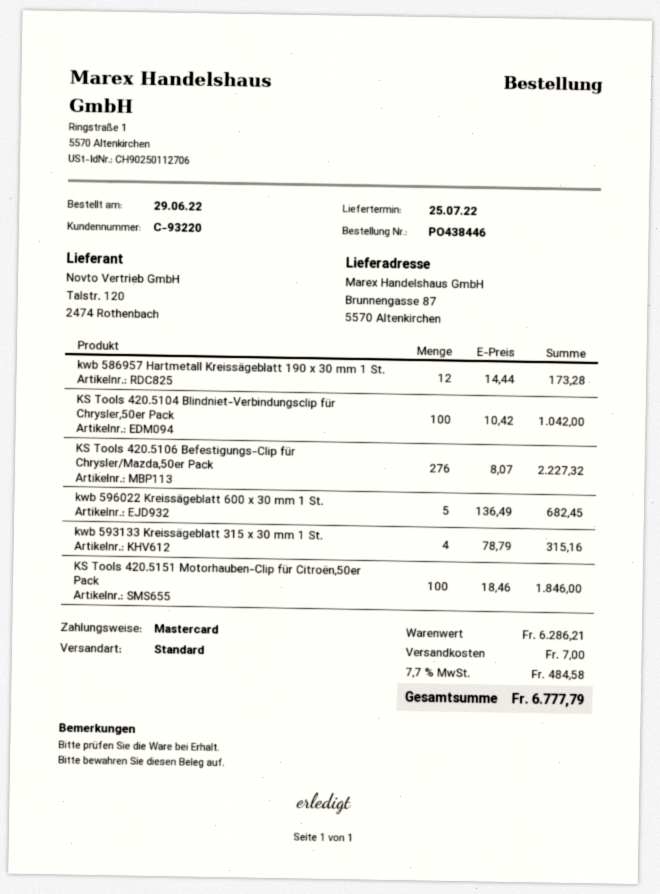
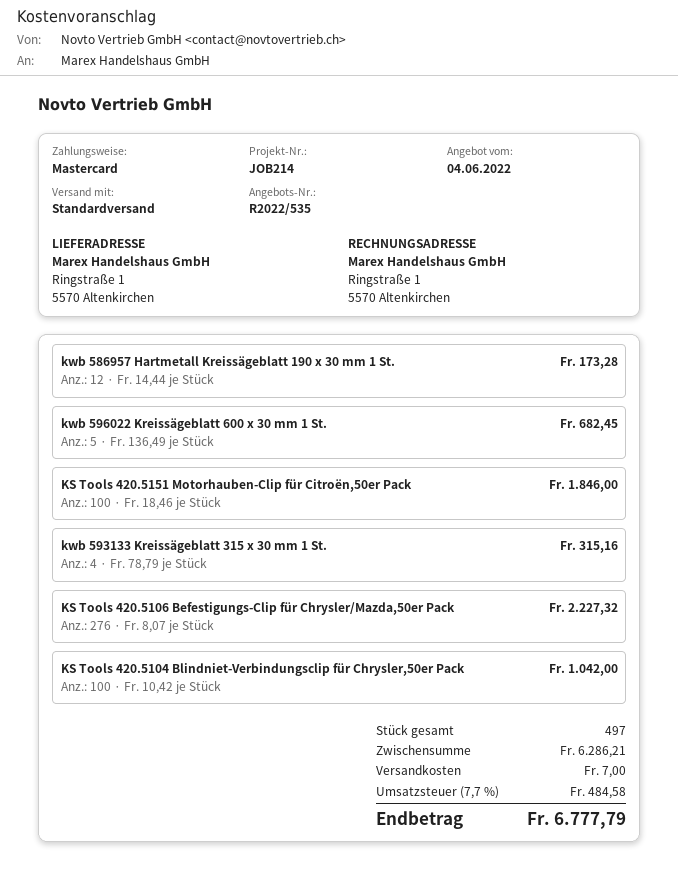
ship to: Brunnengasse 87, 5570 Altenkirchen -> Ringstraße 1, 5570 Altenkirchen

